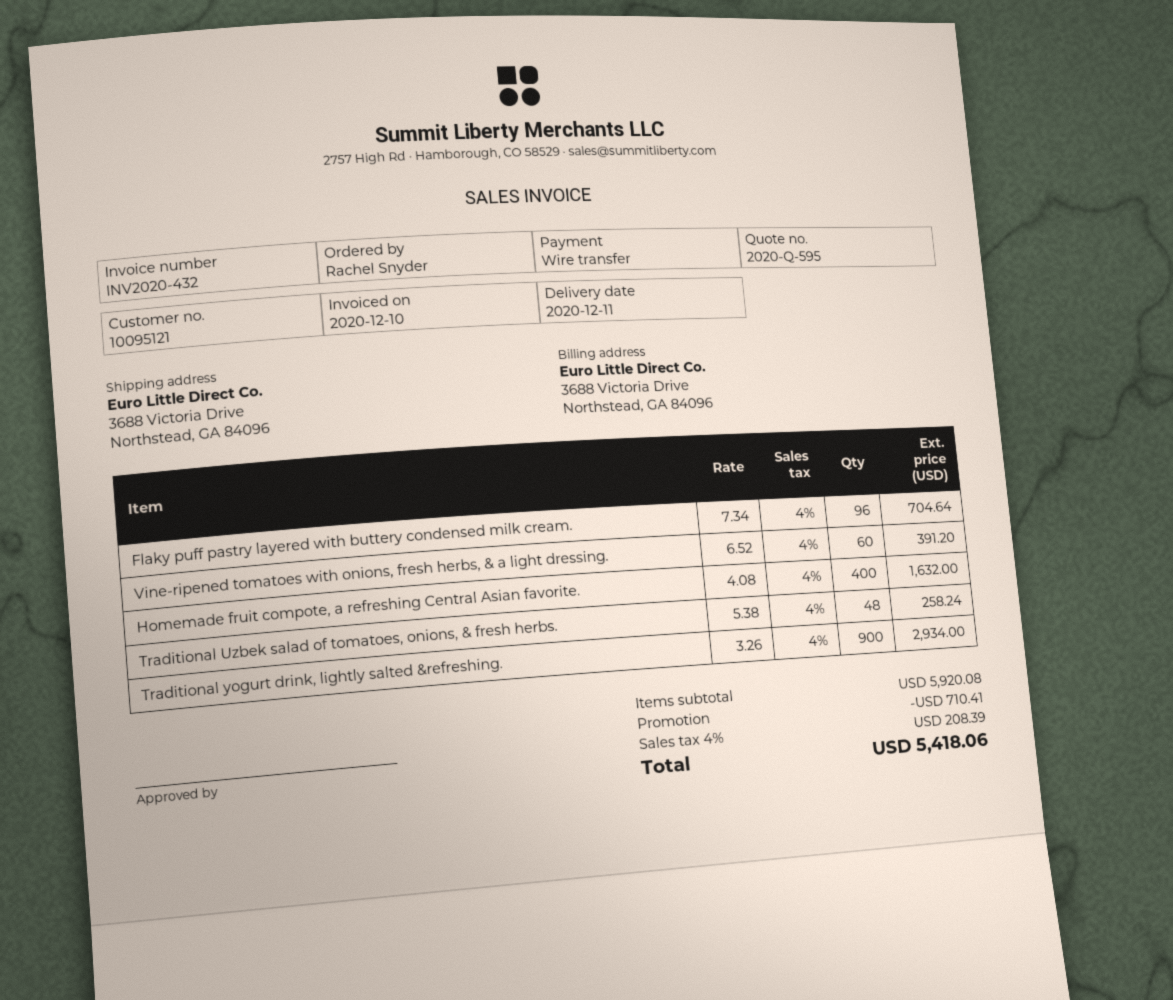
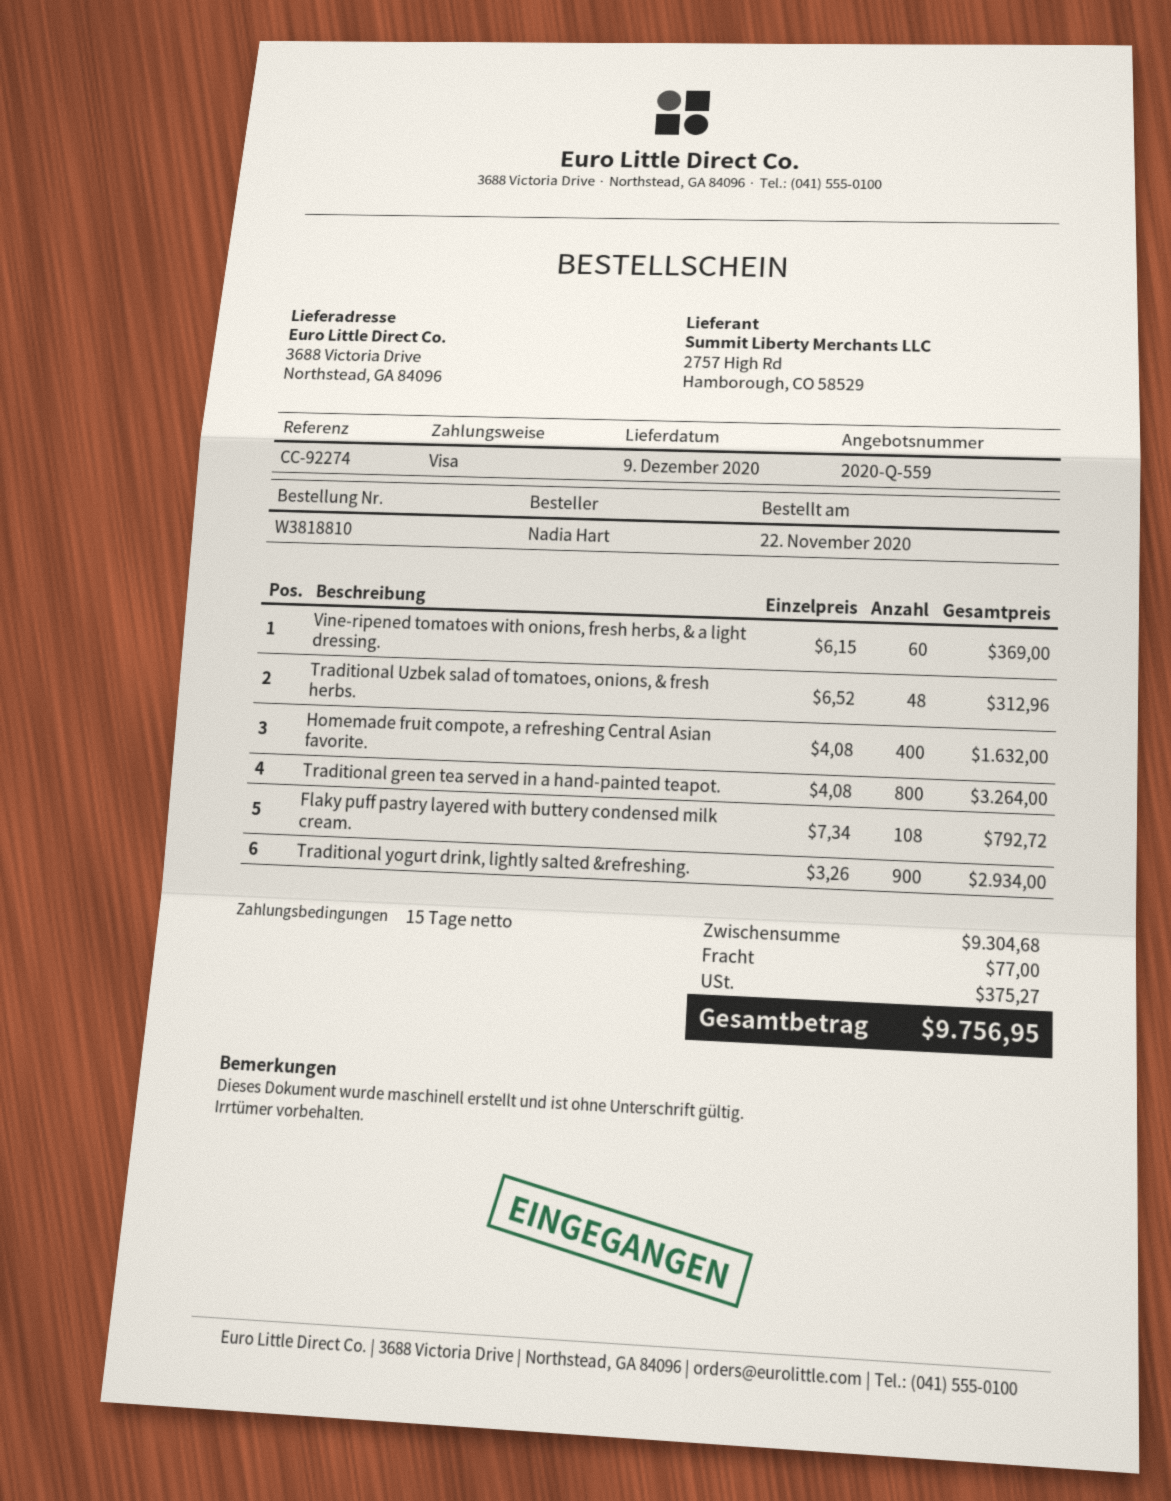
quote number: 2020-Q-595 -> 2020-Q-559
delivery date: 2020-12-11 -> 2020-12-09
ordered by: Rachel Snyder -> Nadia Hart
payment method: bank transfer -> Visa
Flaky puff pastry layered with buttery condensed milk cream.: 96 x 7.34 = 704.64 -> 108 x 7.34 = 792.72
Vine-ripened tomatoes with onions, fresh herbs, & a light dressing.: 60 x 6.52 = 391.20 -> 60 x 6.15 = 369.00
Traditional Uzbek salad of tomatoes, onions, & fresh herbs.: 48 x 5.38 = 258.24 -> 48 x 6.52 = 312.96
Traditional green tea served in a hand-painted teapot.: none -> 800 x 4.08 = 3264.00
subtotal: 5920.08 -> 9304.68
discount: 710.41 -> none
shipping: none -> 77.00
tax: 208.39 -> 375.27
total: 5418.06 -> 9756.95

